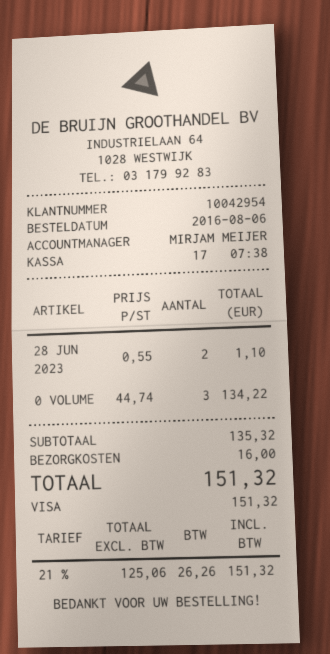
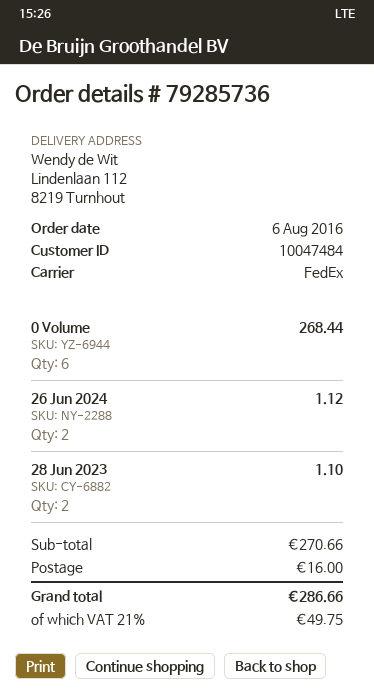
customer number: 10042954 -> 10047484
0 VOLUME: 3 for 134.22 -> 6 for 268.44
26 Jun 2024: none -> 2 for 1.12
subtotal: 135.32 -> 270.66
tax: 21% = 26.26 -> 21% = 49.75
total: 151.32 -> 286.66

